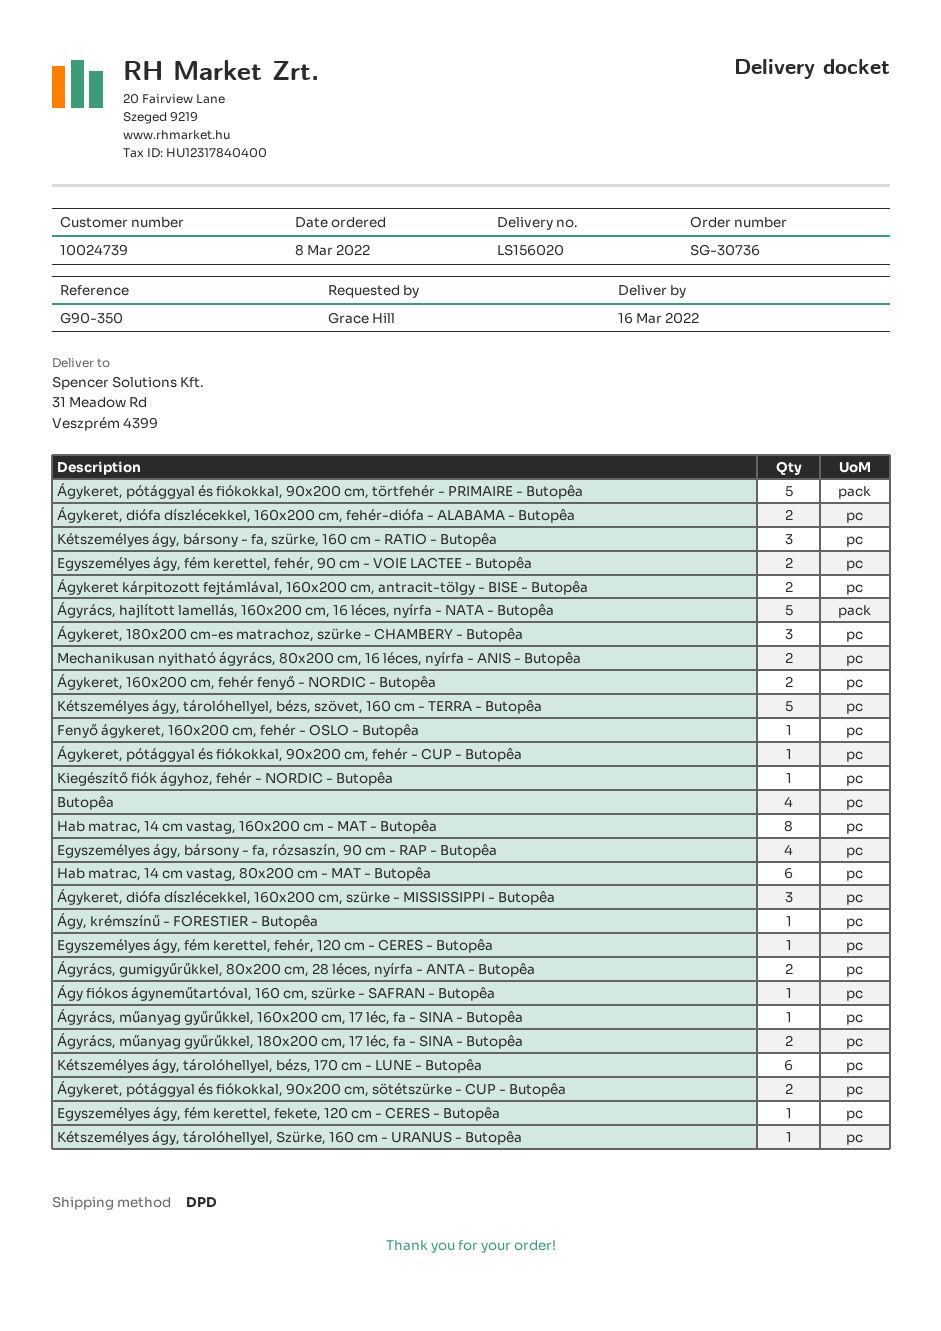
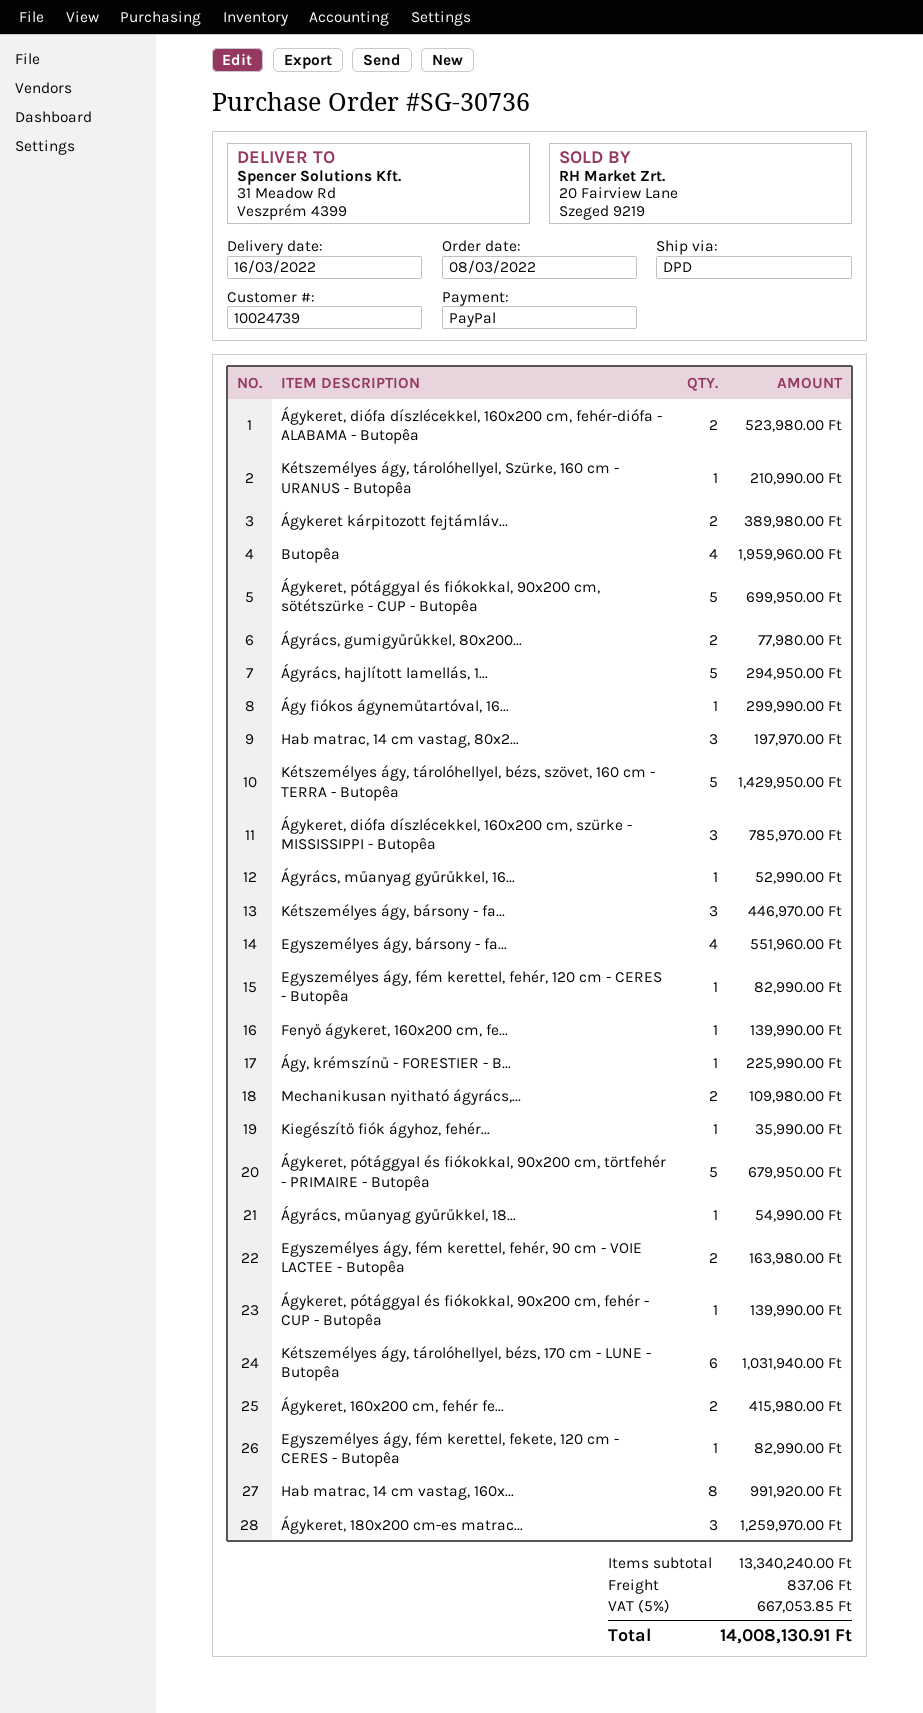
Hab matrac, 14 cm vastag, 80x200 cm - MAT - Butopêa: 6 -> 3
Ágyrács, műanyag gyűrűkkel, 180x200 cm, 17 léc, fa - SINA - Butopêa: 2 -> 1
Ágykeret, pótággyal és fiókokkal, 90x200 cm, sötétszürke - CUP - Butopêa: 2 -> 5

